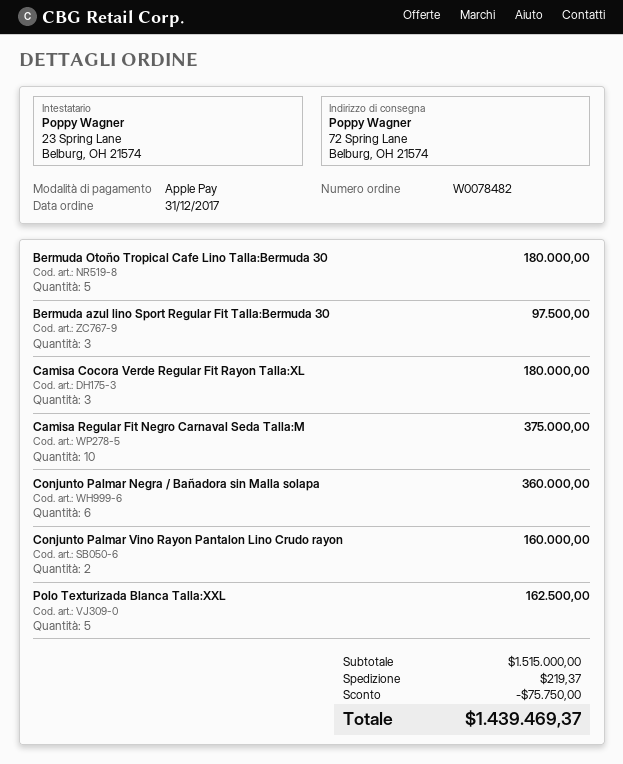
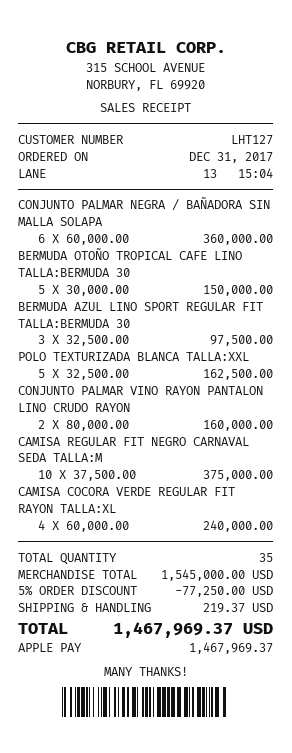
Bermuda Otoño Tropical Cafe Lino Talla:Bermuda 30: 5 for 180000.00 -> 5 for 150000.00
Camisa Cocora Verde Regular Fit Rayon Talla:XL: 3 for 180000.00 -> 4 for 240000.00
subtotal: 1515000.00 -> 1545000.00
discount: 75750.00 -> 77250.00
total: 1439469.37 -> 1467969.37

